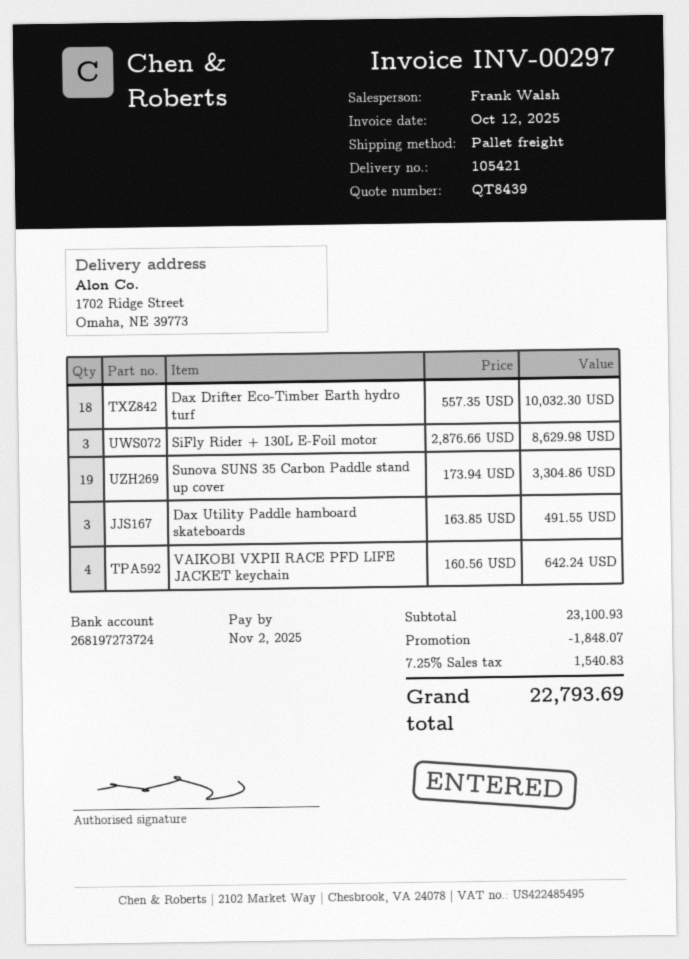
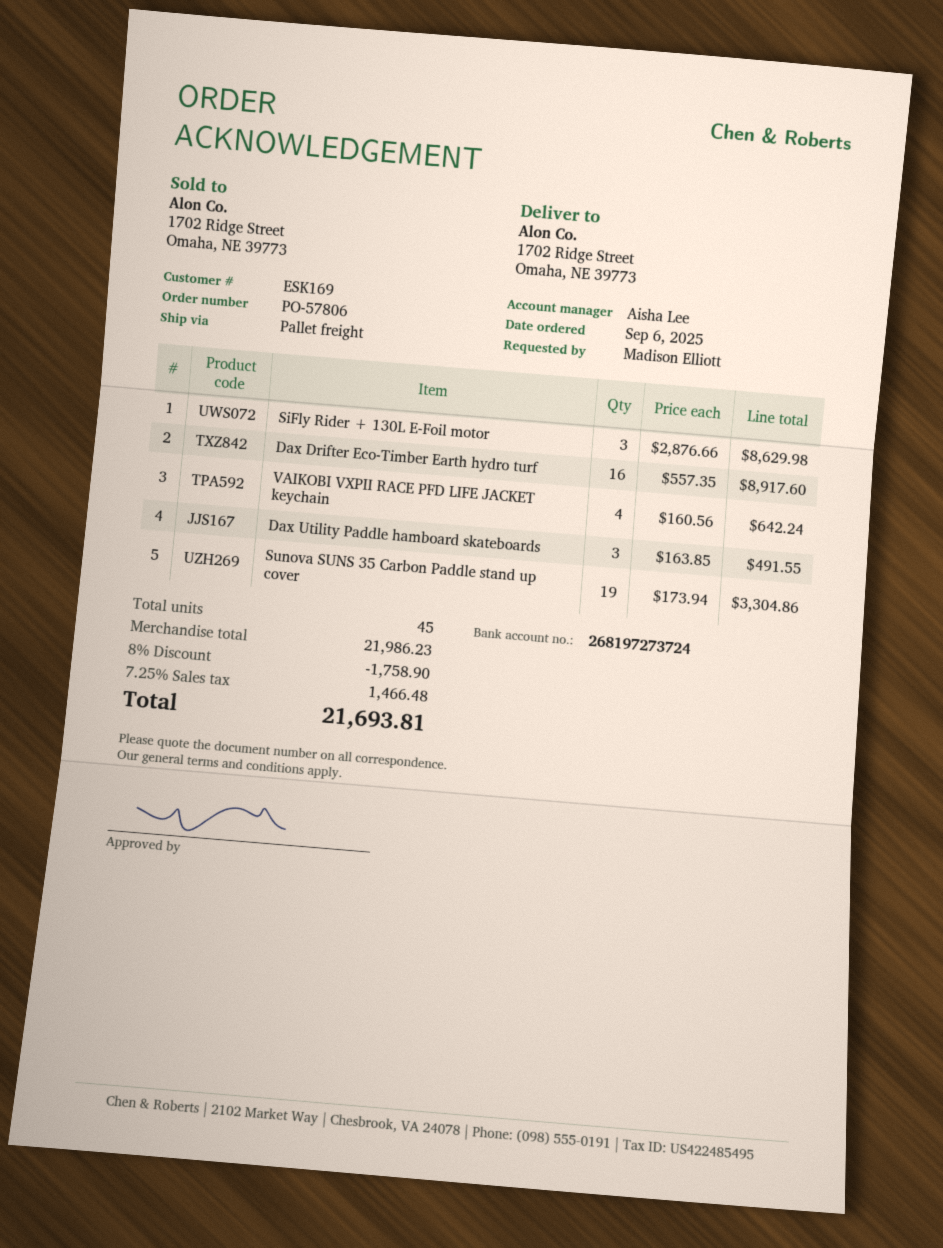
sales rep: Frank Walsh -> Aisha Lee
Dax Drifter Eco-Timber Earth hydro turf: 18 x 557.35 = 10032.30 -> 16 x 557.35 = 8917.60
subtotal: 23100.93 -> 21986.23
discount: 1848.07 -> 1758.90
tax: 7.25% = 1540.83 -> 7.25% = 1466.48
total: 22793.69 -> 21693.81

